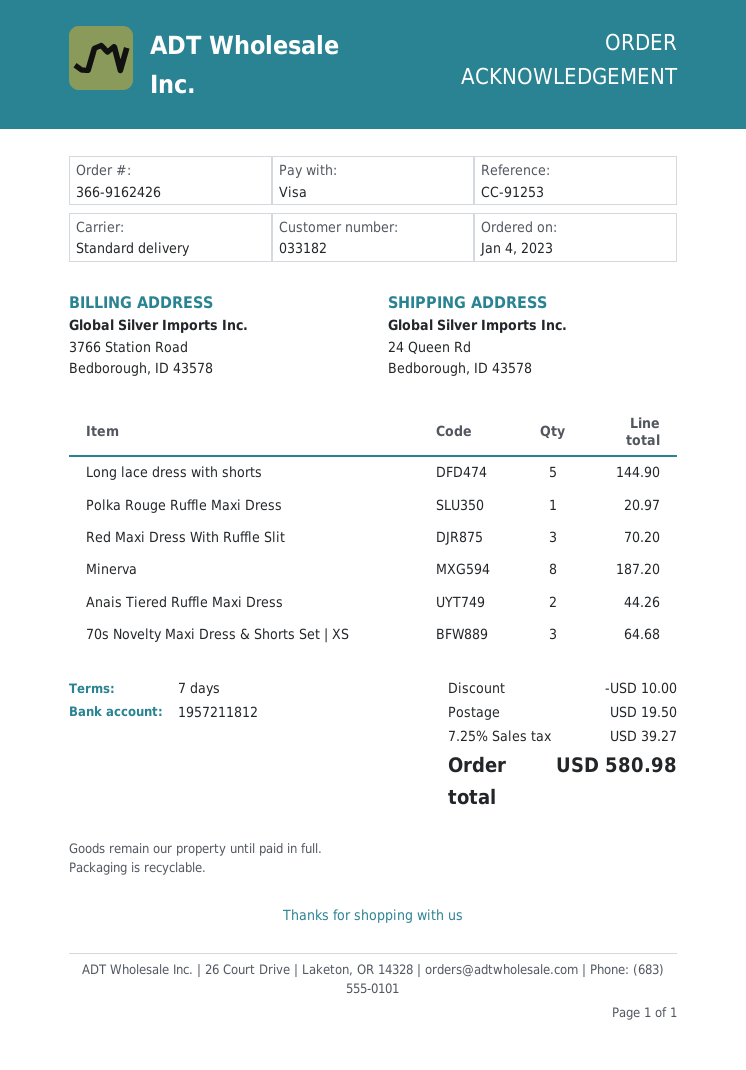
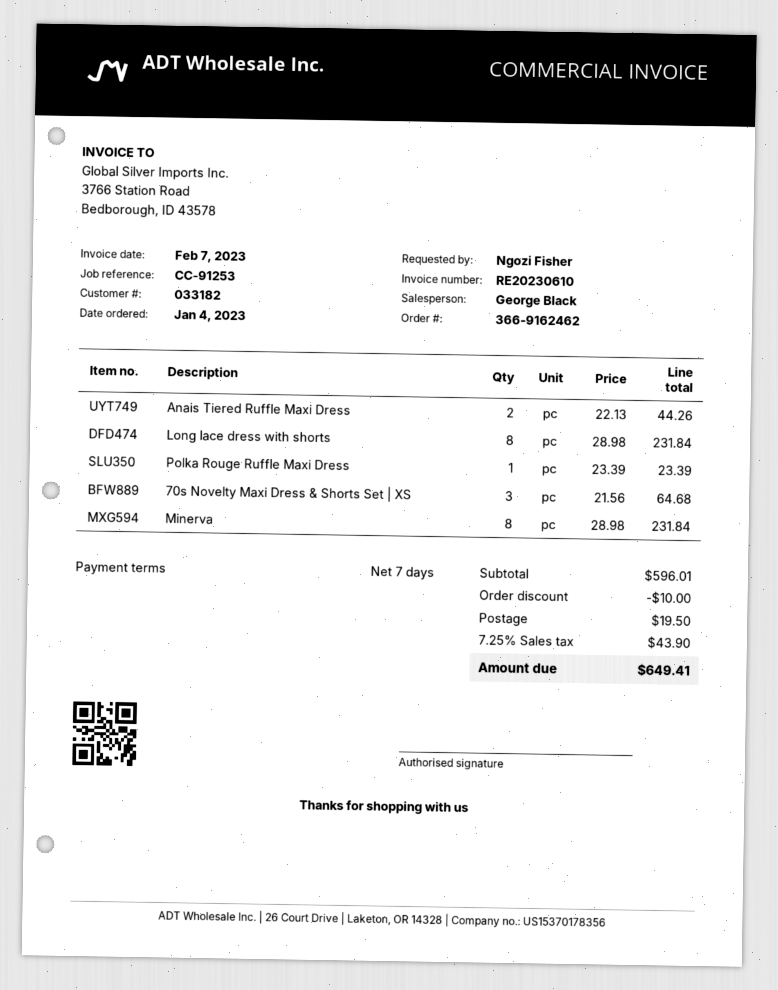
order number: 366-9162426 -> 366-9162462
Long lace dress with shorts: 5 for 144.90 -> 8 for 231.84
Polka Rouge Ruffle Maxi Dress: 1 for 20.97 -> 1 for 23.39
Red Maxi Dress With Ruffle Slit: 3 for 70.20 -> none
Minerva: 8 for 187.20 -> 8 for 231.84
tax: 7.25% = 39.27 -> 7.25% = 43.90
total: 580.98 -> 649.41

